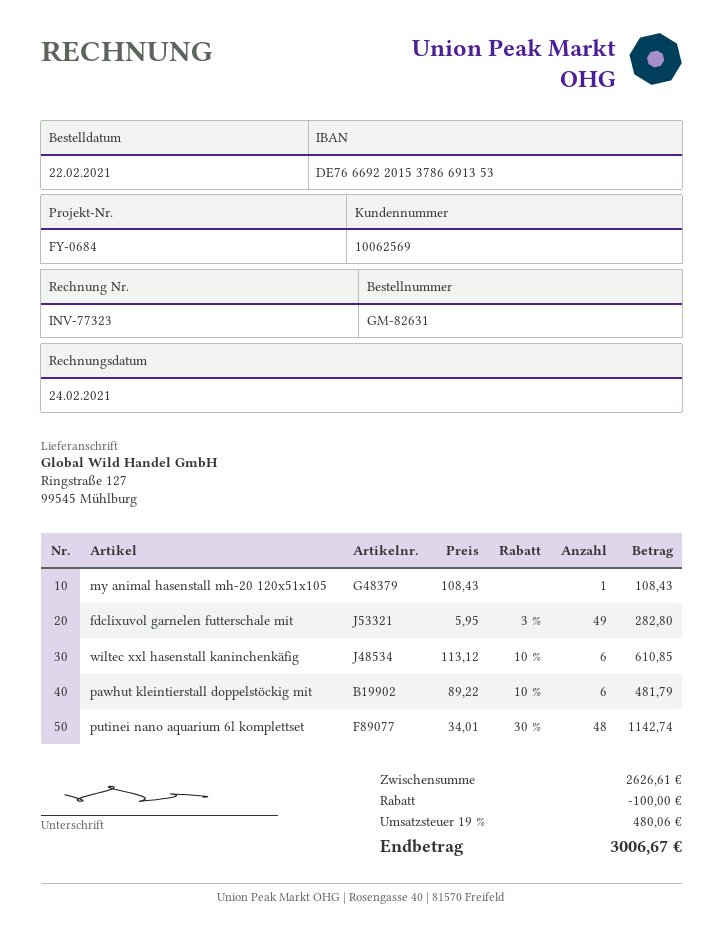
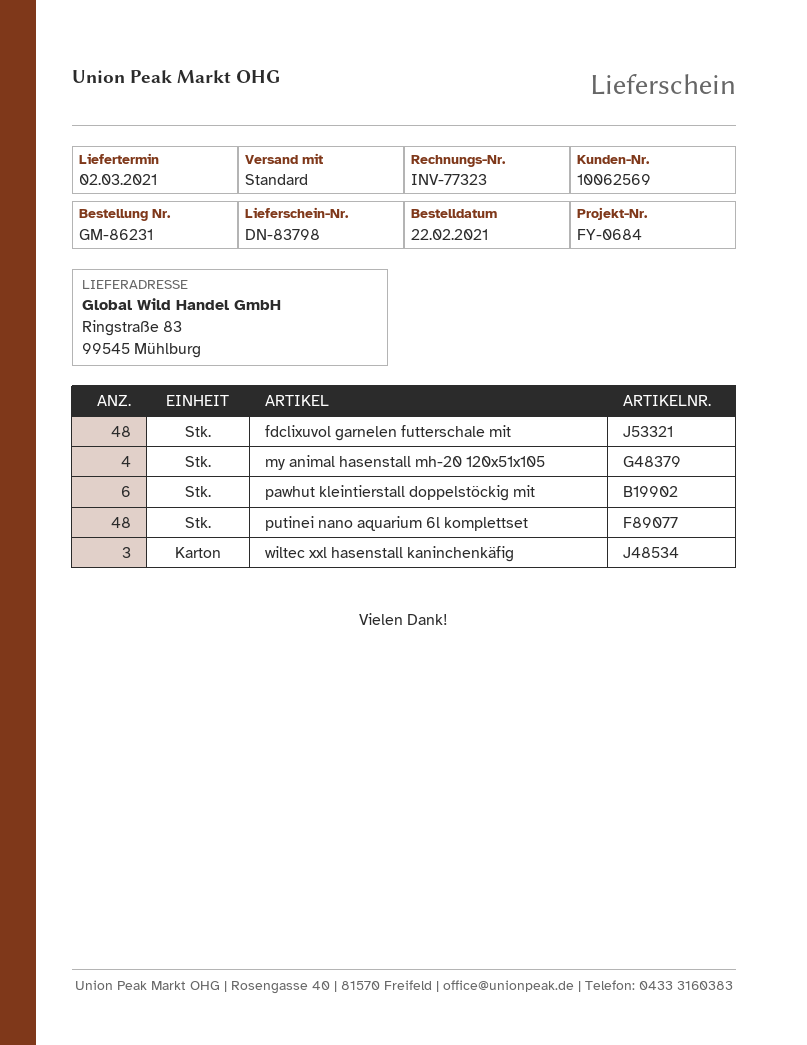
order number: GM-82631 -> GM-86231
ship to: Ringstraße 127, 99545 Mühlburg -> Ringstraße 83, 99545 Mühlburg
my animal hasenstall mh-20 120x51x105: 1 -> 4
fdclixuvol garnelen futterschale mit: 49 -> 48
wiltec xxl hasenstall kaninchenkäfig: 6 -> 3

